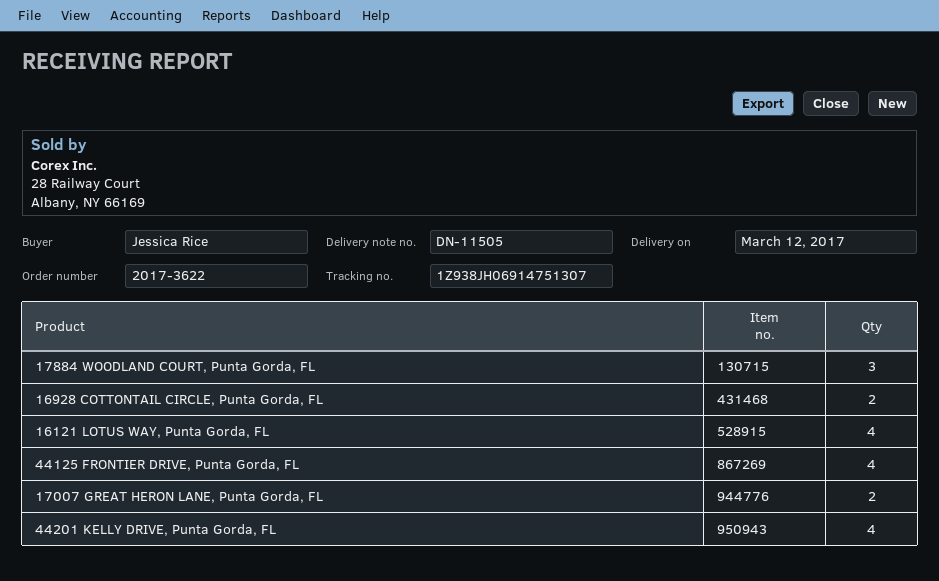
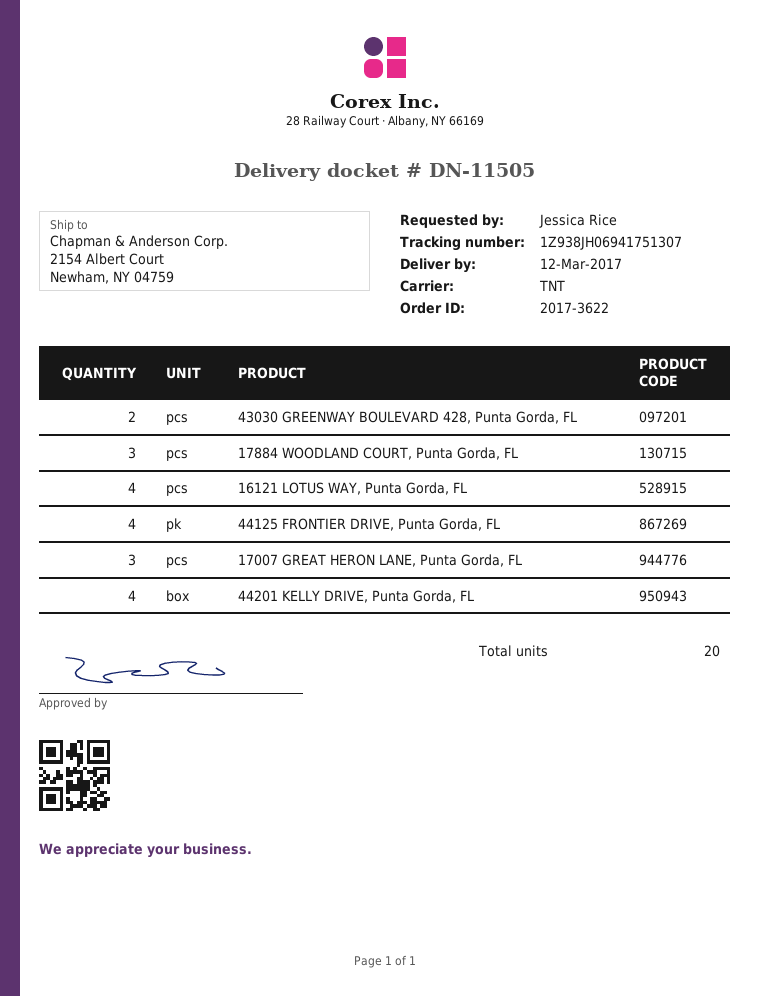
tracking number: 1Z938JH06914751307 -> 1Z938JH06941751307
16928 COTTONTAIL CIRCLE, Punta Gorda, FL: 2 -> none
17007 GREAT HERON LANE, Punta Gorda, FL: 2 -> 3
43030 GREENWAY BOULEVARD 428, Punta Gorda, FL: none -> 2

